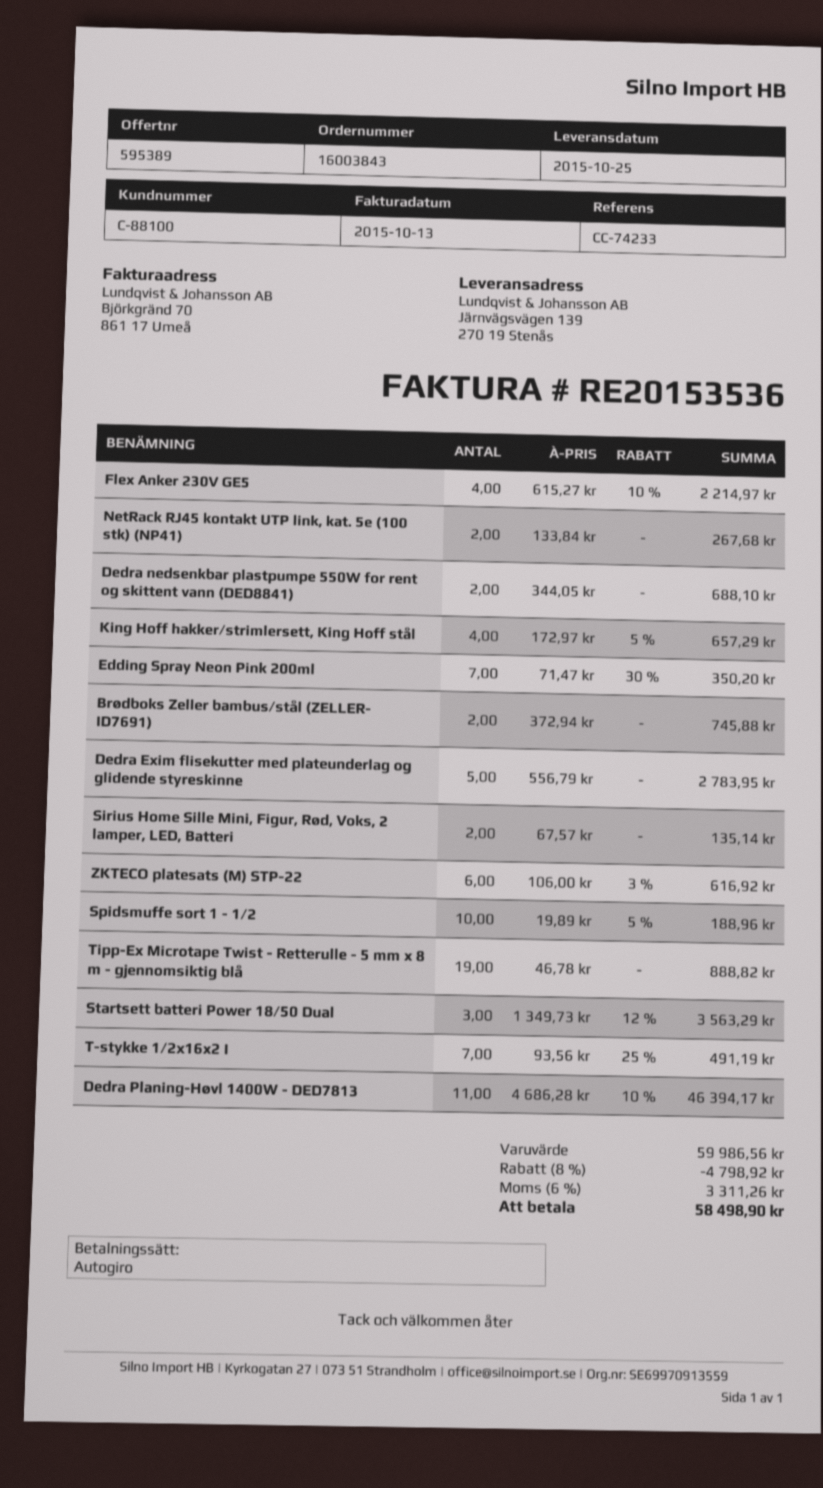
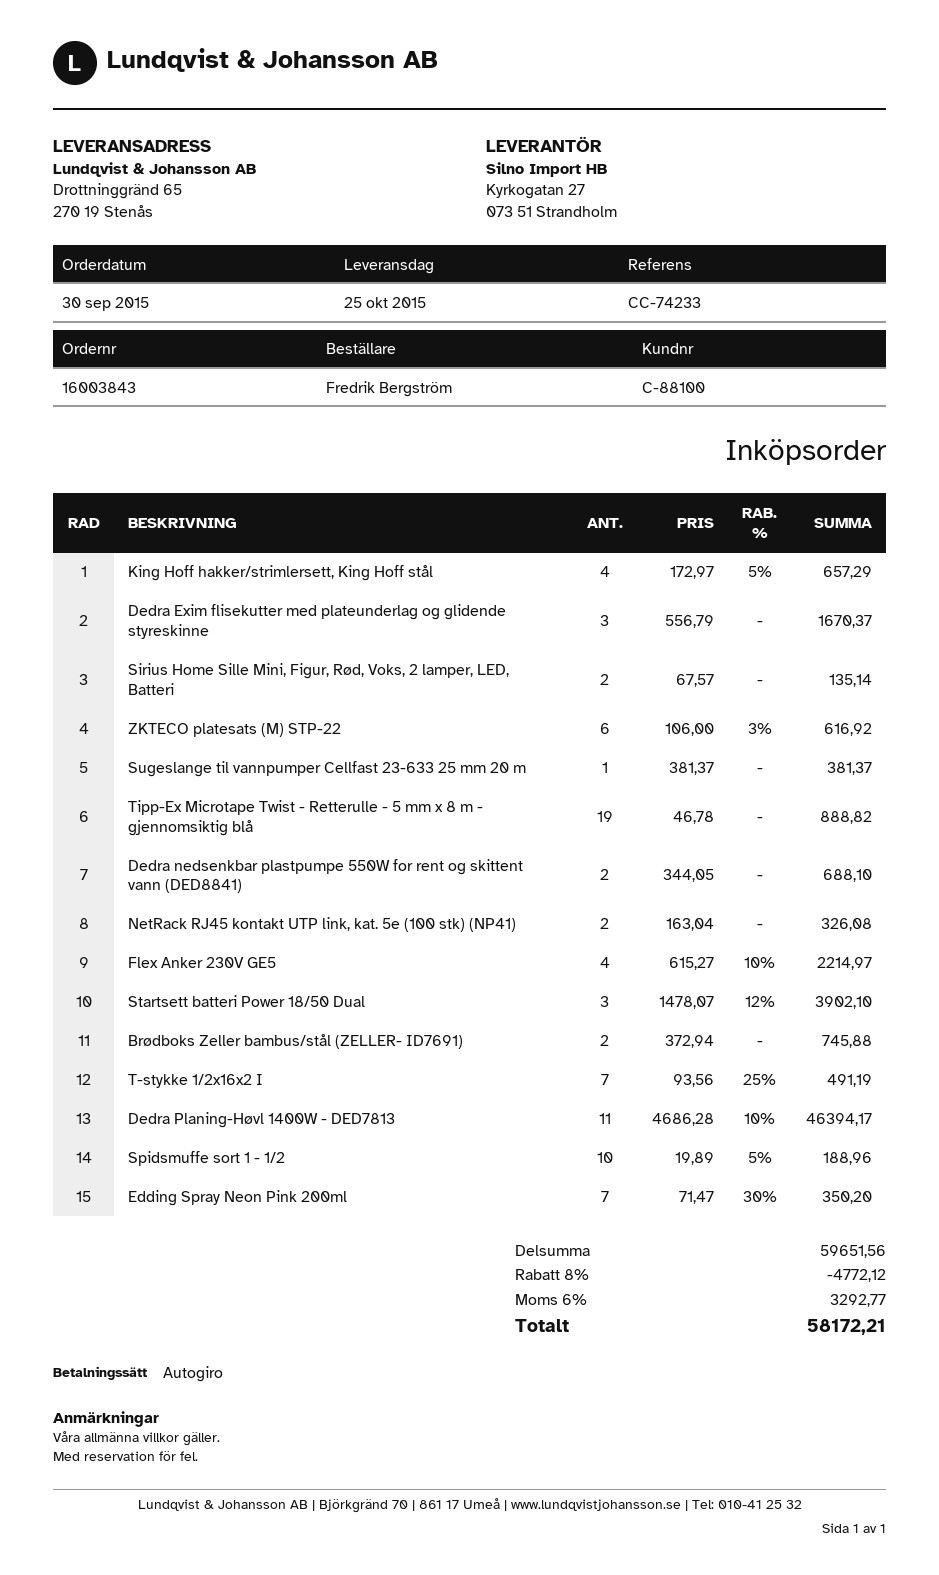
ship to: Järnvägsvägen 139, 270 19 Stenås -> Drottninggränd 65, 270 19 Stenås
NetRack RJ45 kontakt UTP link, kat. 5e (100 stk) (NP41): 2 x 133.84 = 267.68 -> 2 x 163.04 = 326.08
Dedra Exim flisekutter med plateunderlag og glidende styreskinne: 5 x 556.79 = 2783.95 -> 3 x 556.79 = 1670.37
Startsett batteri Power 18/50 Dual: 3 x 1349.73 - 12% = 3563.29 -> 3 x 1478.07 - 12% = 3902.10
Sugeslange til vannpumper Cellfast 23-633 25 mm 20 m: none -> 1 x 381.37 = 381.37
subtotal: 59986.56 -> 59651.56
discount: 8% = 4798.92 -> 8% = 4772.12
tax: 6% = 3311.26 -> 6% = 3292.77
total: 58498.90 -> 58172.21

